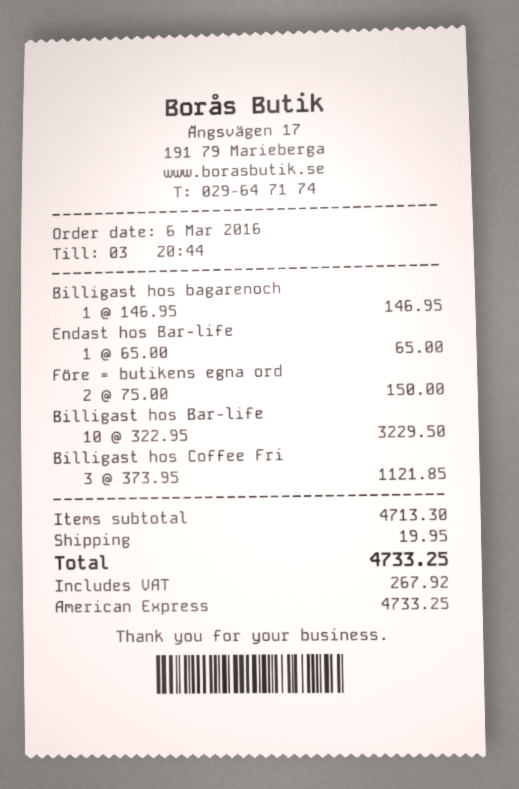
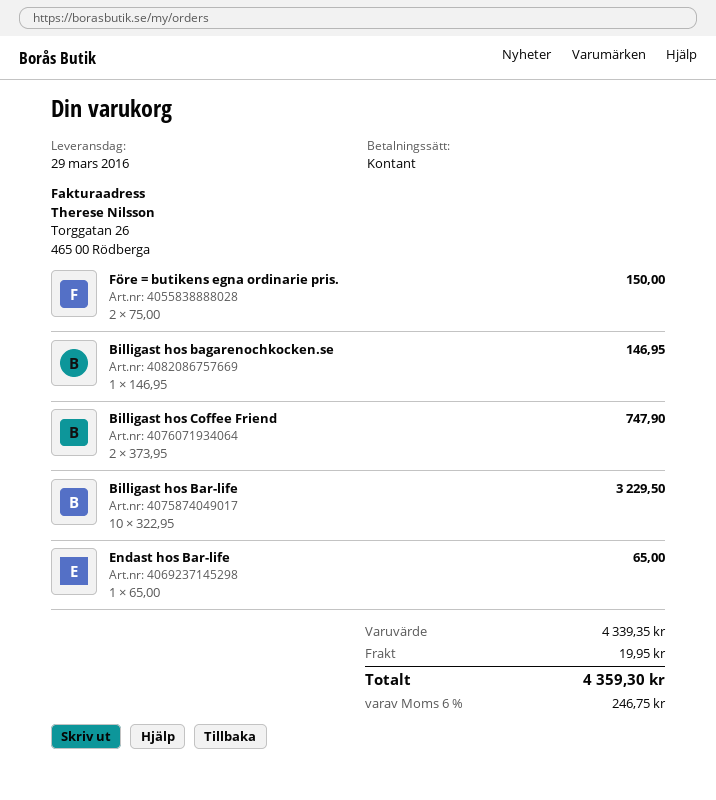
payment method: American Express -> cash
Billigast hos Coffee Fri: 3 x 373.95 = 1121.85 -> 2 x 373.95 = 747.90
subtotal: 4713.30 -> 4339.35
tax: 267.92 -> 246.75
total: 4733.25 -> 4359.30

